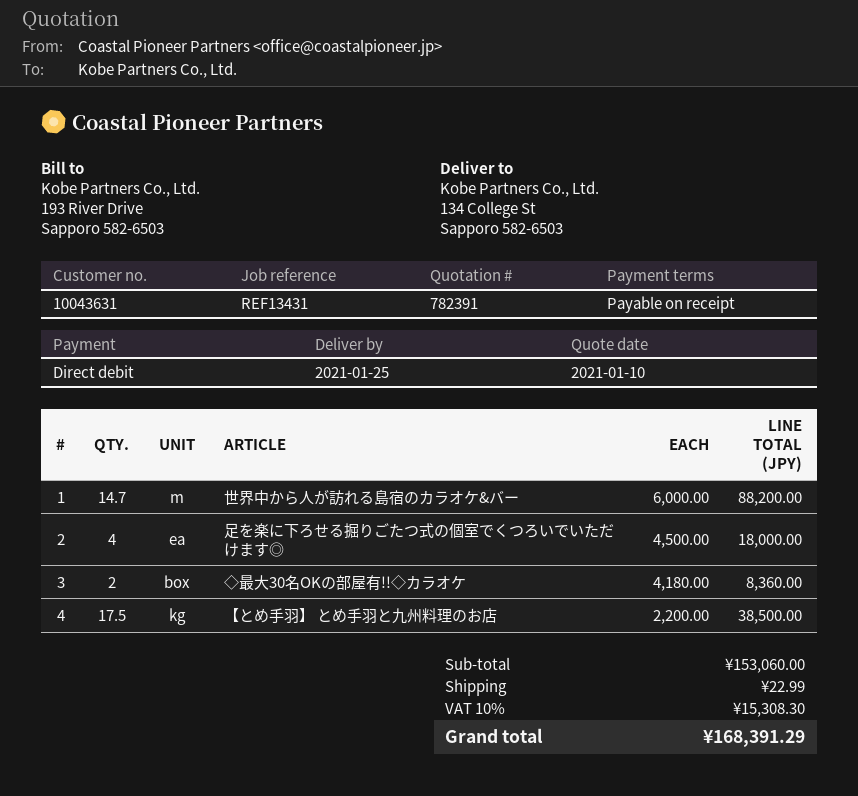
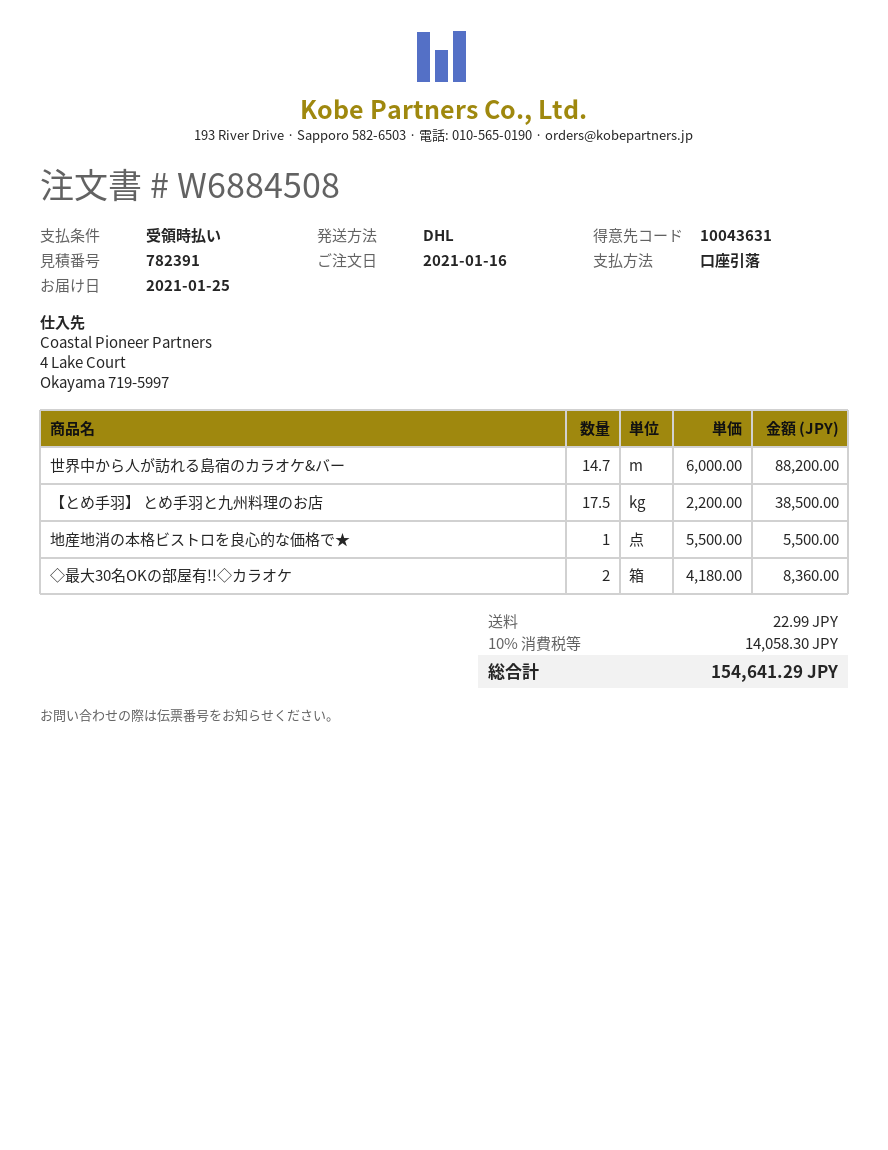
足を楽に下ろせる掘りごたつ式の個室でくつろいでいただけます◎: 4 x 4500.00 = 18000.00 -> none
地産地消の本格ビストロを良心的な価格で★: none -> 1 x 5500.00 = 5500.00
tax: 10% = 15308.30 -> 10% = 14058.30
total: 168391.29 -> 154641.29

